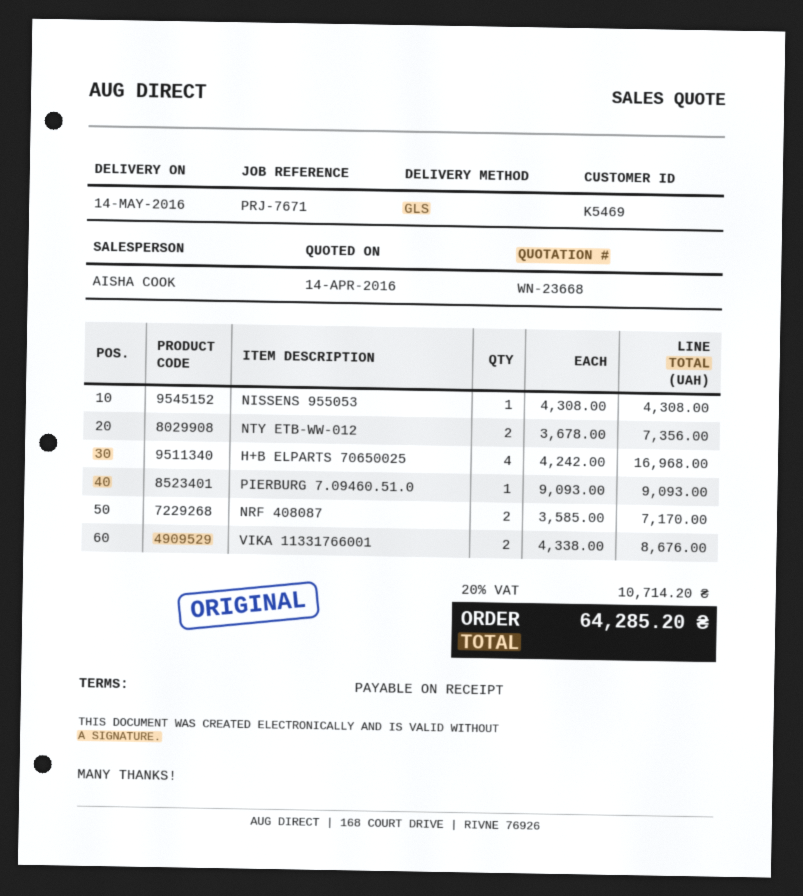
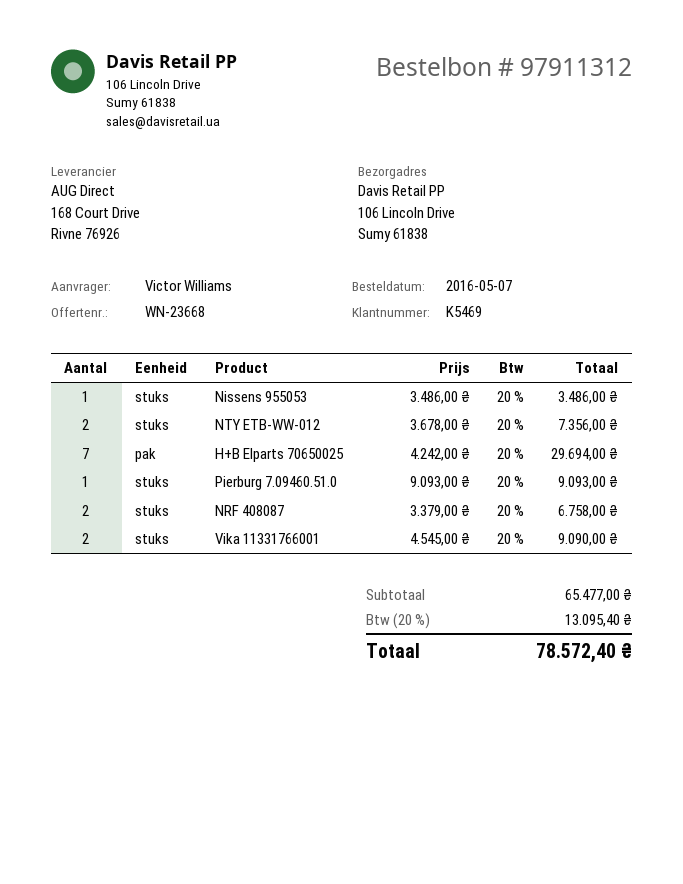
NISSENS 955053: 1 x 4308.00 = 4308.00 -> 1 x 3486.00 = 3486.00
H+B ELPARTS 70650025: 4 x 4242.00 = 16968.00 -> 7 x 4242.00 = 29694.00
NRF 408087: 2 x 3585.00 = 7170.00 -> 2 x 3379.00 = 6758.00
VIKA 11331766001: 2 x 4338.00 = 8676.00 -> 2 x 4545.00 = 9090.00
tax: 20% = 10714.20 -> 20% = 13095.40
total: 64285.20 -> 78572.40

